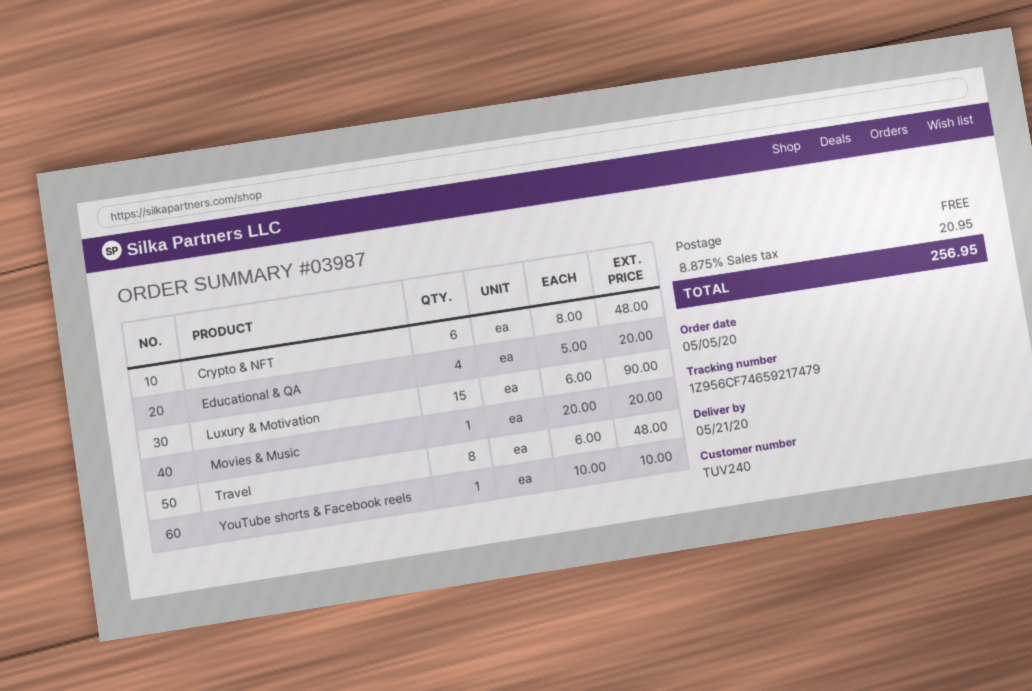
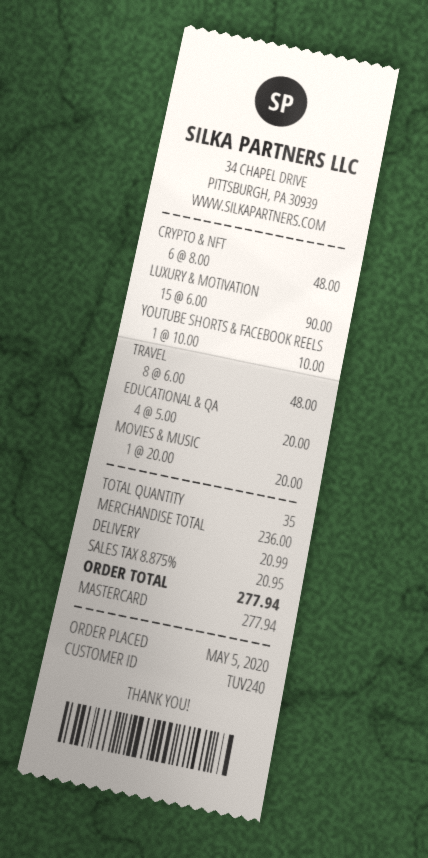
shipping: 0.00 -> 20.99
total: 256.95 -> 277.94

